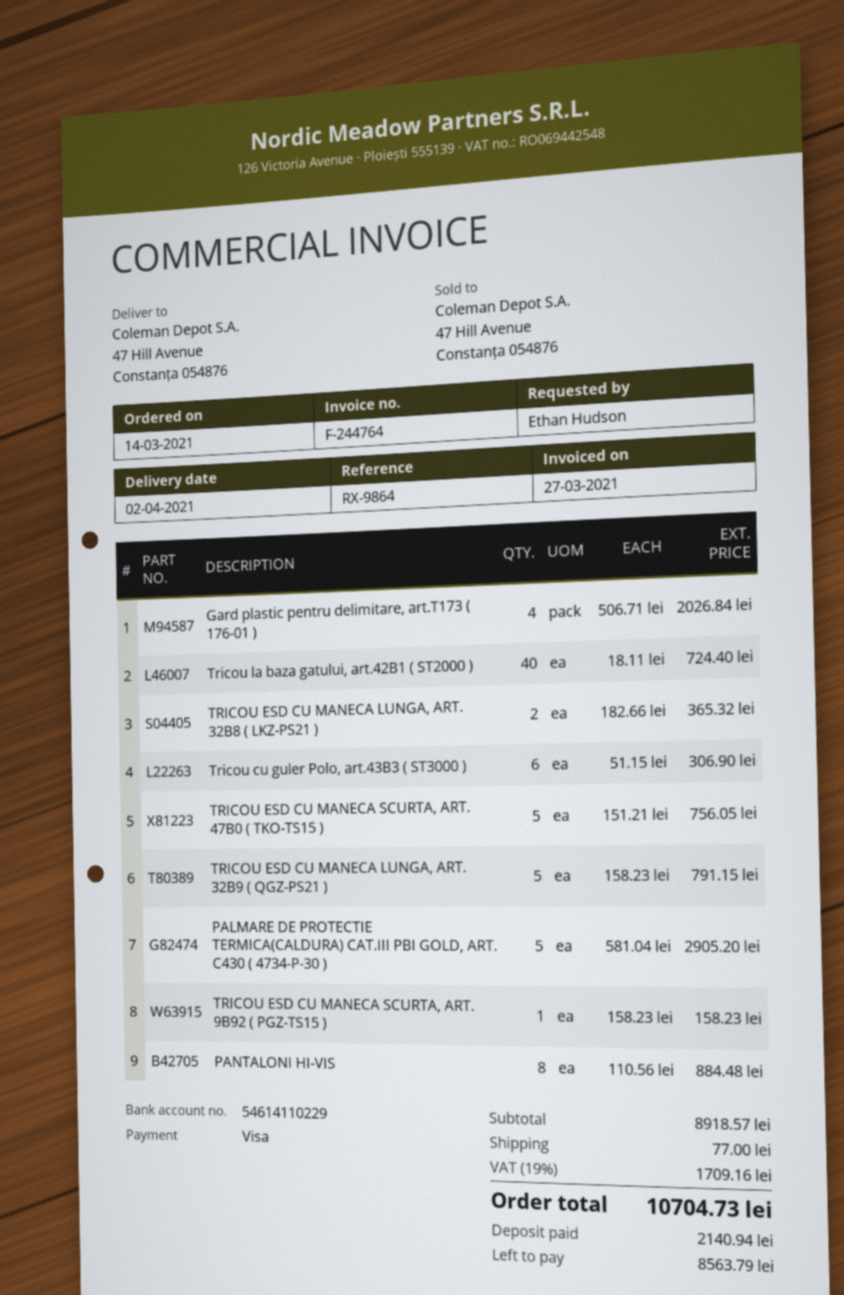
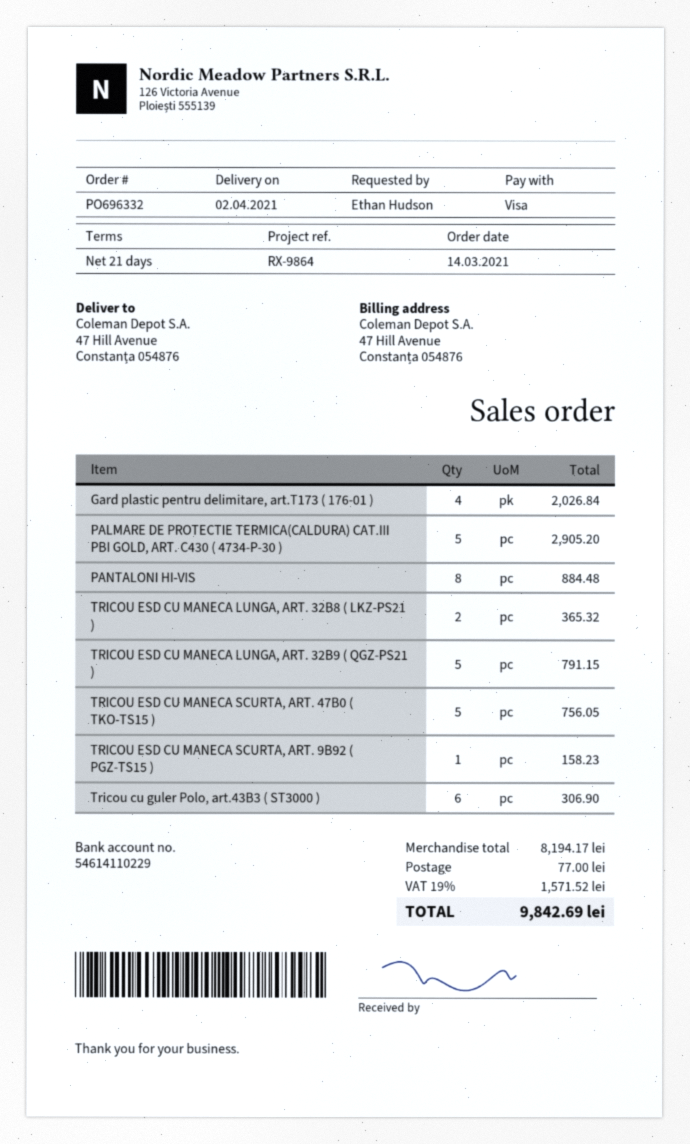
Tricou la baza gatului, art.42B1 ( ST2000 ): 40 for 724.40 -> none
subtotal: 8918.57 -> 8194.17
tax: 19% = 1709.16 -> 19% = 1571.52
total: 10704.73 -> 9842.69

